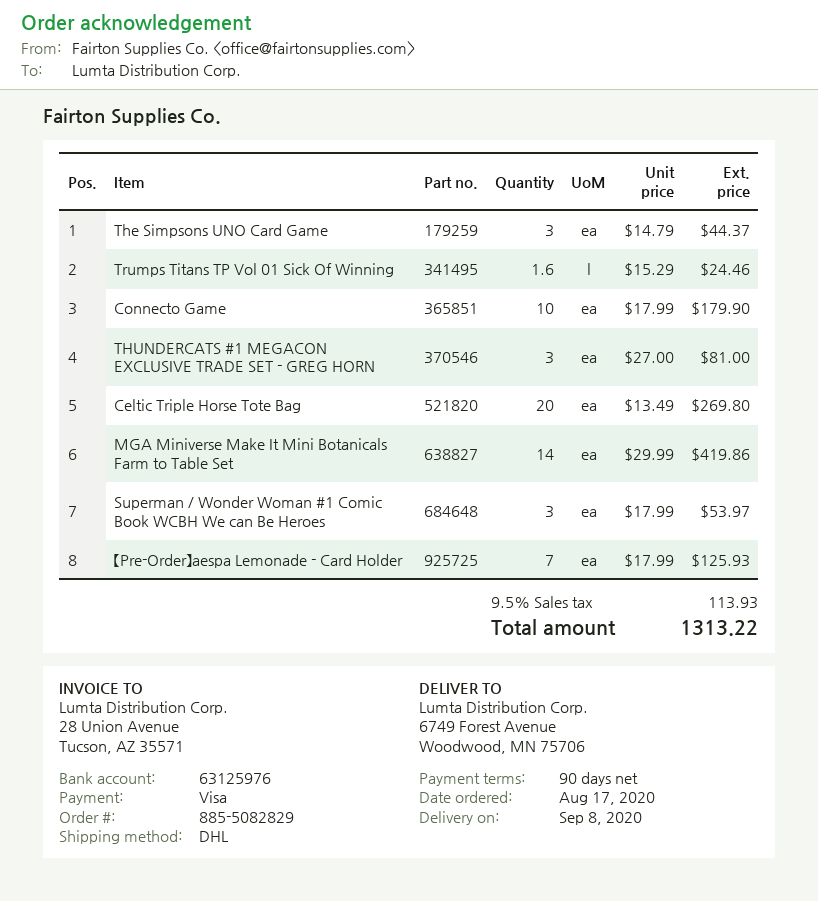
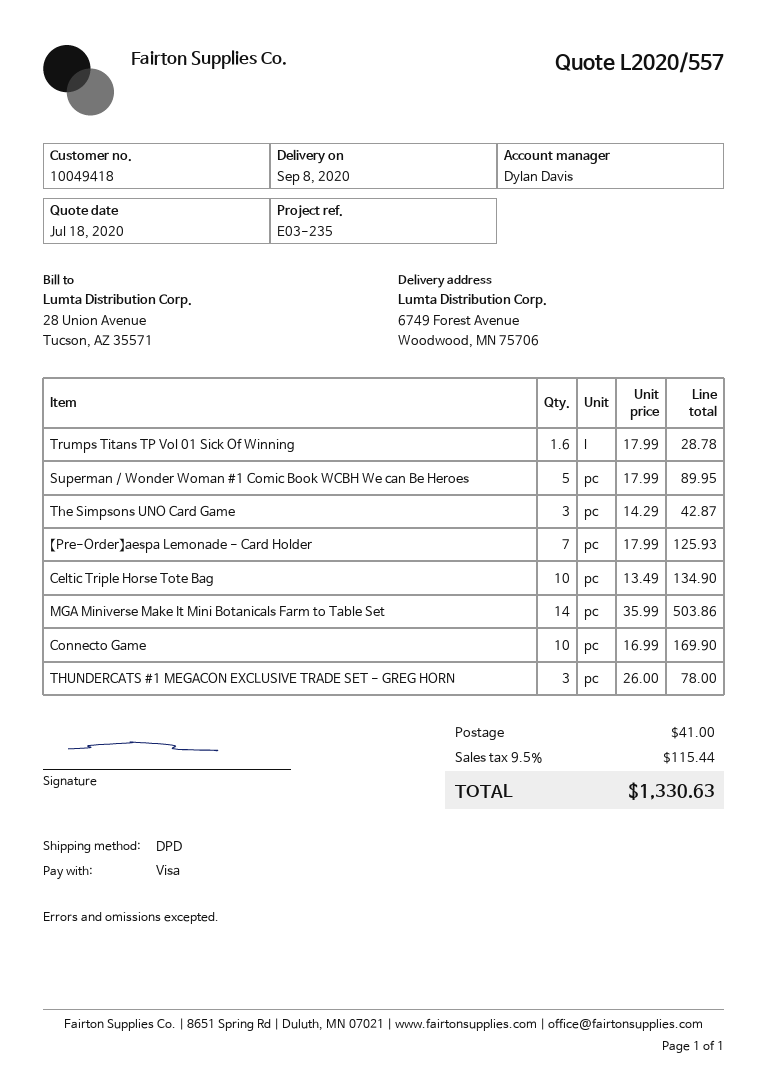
shipping method: DHL -> DPD
The Simpsons UNO Card Game: 3 x 14.79 = 44.37 -> 3 x 14.29 = 42.87
Trumps Titans TP Vol 01 Sick Of Winning: 1.6 x 15.29 = 24.46 -> 1.6 x 17.99 = 28.78
Connecto Game: 10 x 17.99 = 179.90 -> 10 x 16.99 = 169.90
THUNDERCATS #1 MEGACON EXCLUSIVE TRADE SET - GREG HORN: 3 x 27.00 = 81.00 -> 3 x 26.00 = 78.00
Celtic Triple Horse Tote Bag: 20 x 13.49 = 269.80 -> 10 x 13.49 = 134.90
MGA Miniverse Make It Mini Botanicals Farm to Table Set: 14 x 29.99 = 419.86 -> 14 x 35.99 = 503.86
Superman / Wonder Woman #1 Comic Book WCBH We can Be Heroes: 3 x 17.99 = 53.97 -> 5 x 17.99 = 89.95
shipping: none -> 41.00
tax: 9.5% = 113.93 -> 9.5% = 115.44
total: 1313.22 -> 1330.63

